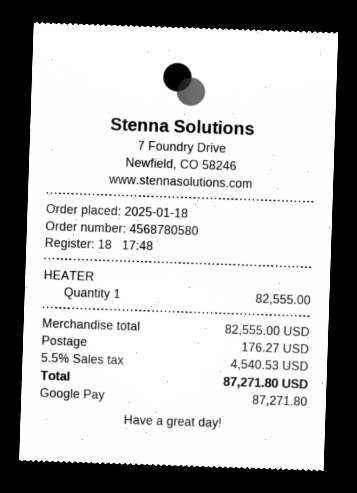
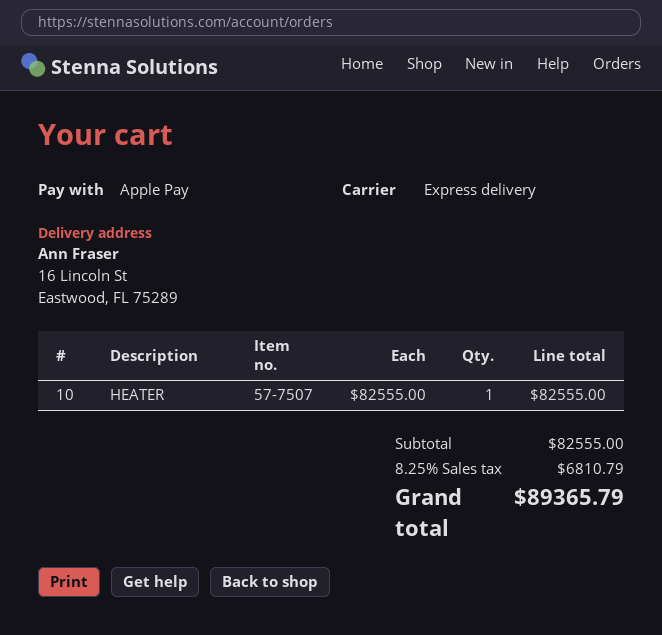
payment method: Google Pay -> Apple Pay
shipping: 176.27 -> none
tax: 5.5% = 4540.53 -> 8.25% = 6810.79
total: 87271.80 -> 89365.79

